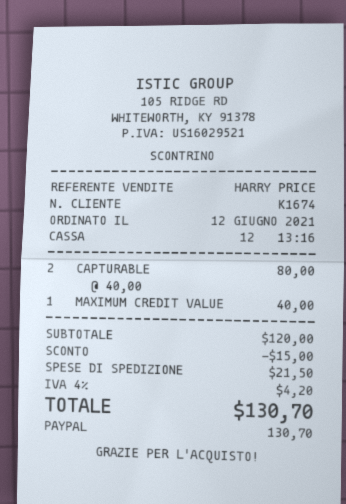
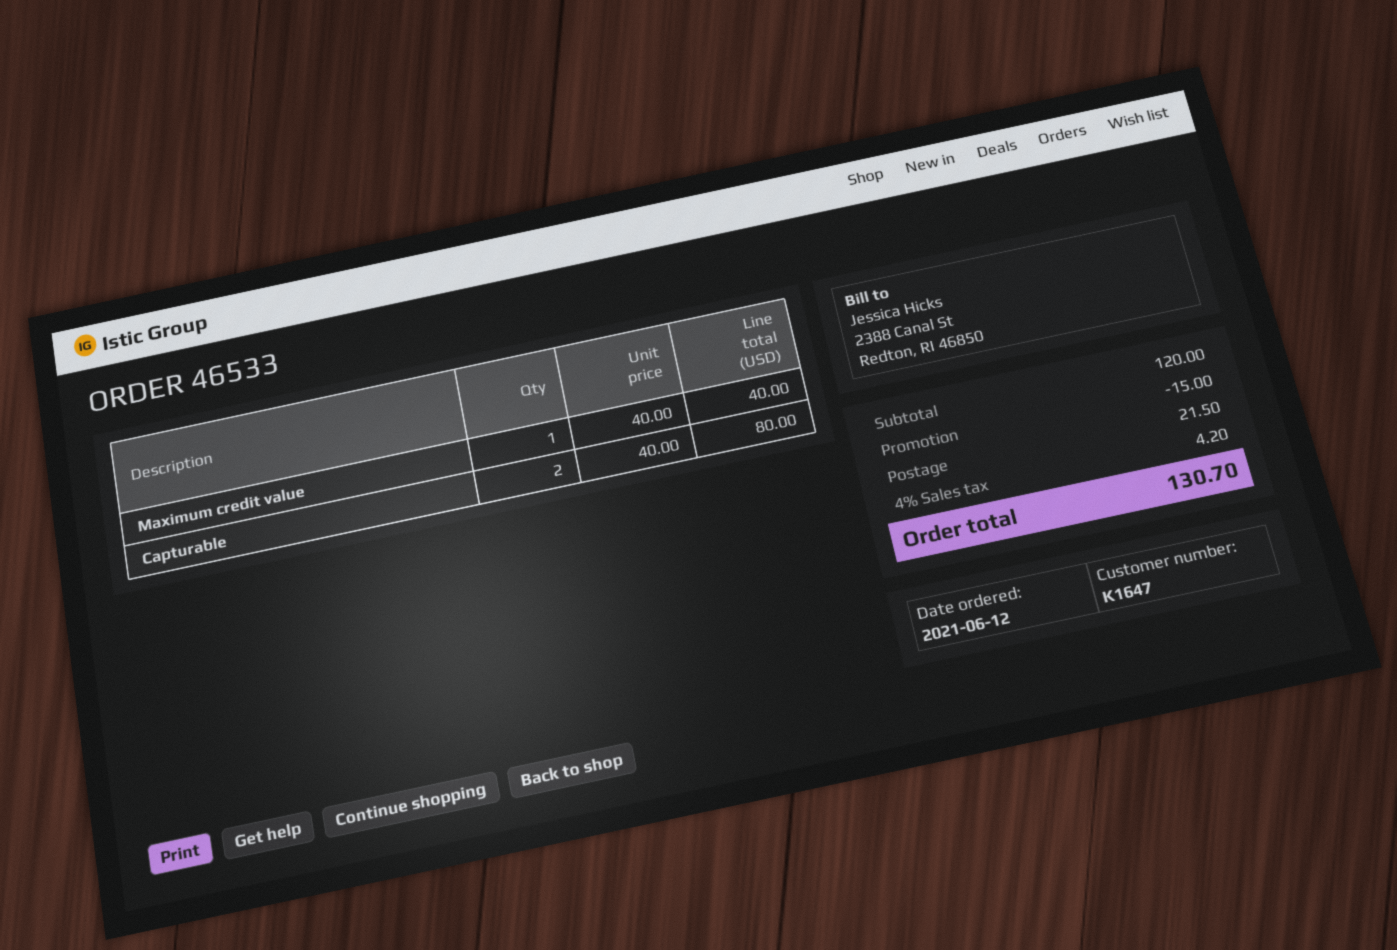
customer number: K1674 -> K1647

